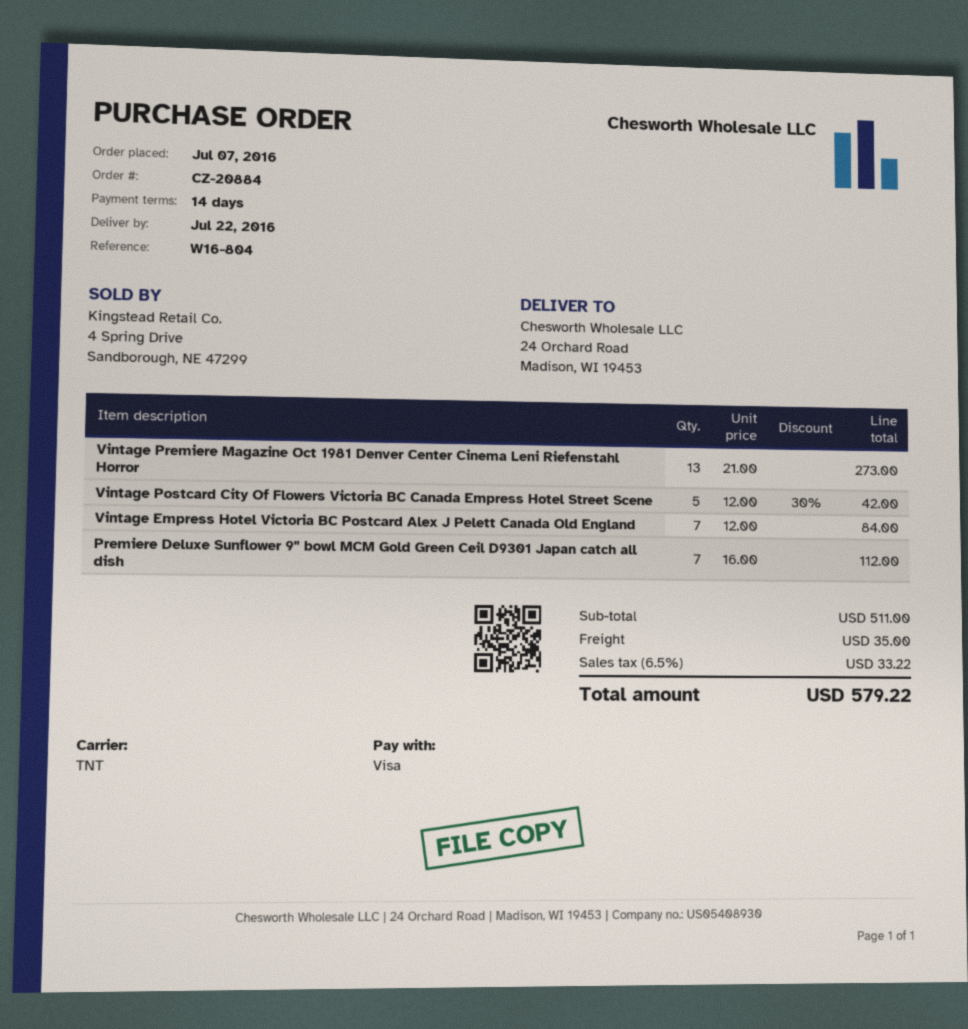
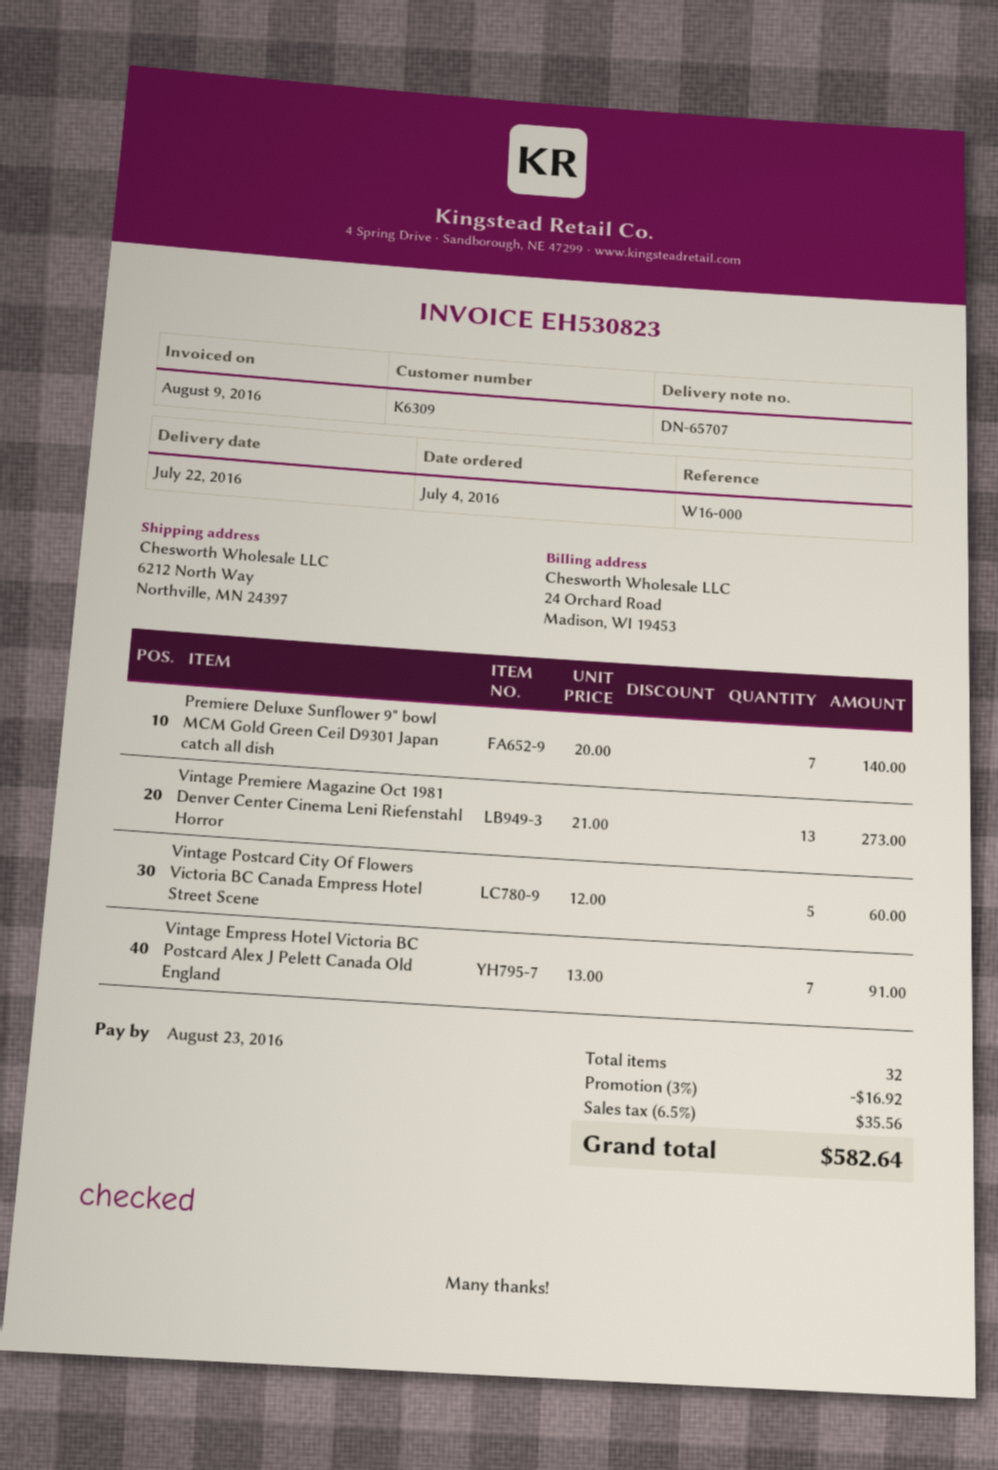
order date: 2016-07-07 -> 2016-07-04
reference: W16-804 -> W16-000
ship to: 24 Orchard Road, Madison, WI 19453 -> 6212 North Way, Northville, MN 24397
Vintage Postcard City Of Flowers Victoria BC Canada Empress Hotel Street Scene: 5 x 12.00 - 30% = 42.00 -> 5 x 12.00 = 60.00
Vintage Empress Hotel Victoria BC Postcard Alex J Pelett Canada Old England: 7 x 12.00 = 84.00 -> 7 x 13.00 = 91.00
Premiere Deluxe Sunflower 9" bowl MCM Gold Green Ceil D9301 Japan catch all dish: 7 x 16.00 = 112.00 -> 7 x 20.00 = 140.00
discount: none -> 3% = 16.92
shipping: 35.00 -> none
tax: 6.5% = 33.22 -> 6.5% = 35.56
total: 579.22 -> 582.64

